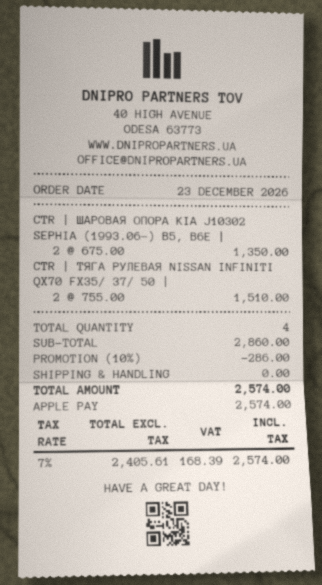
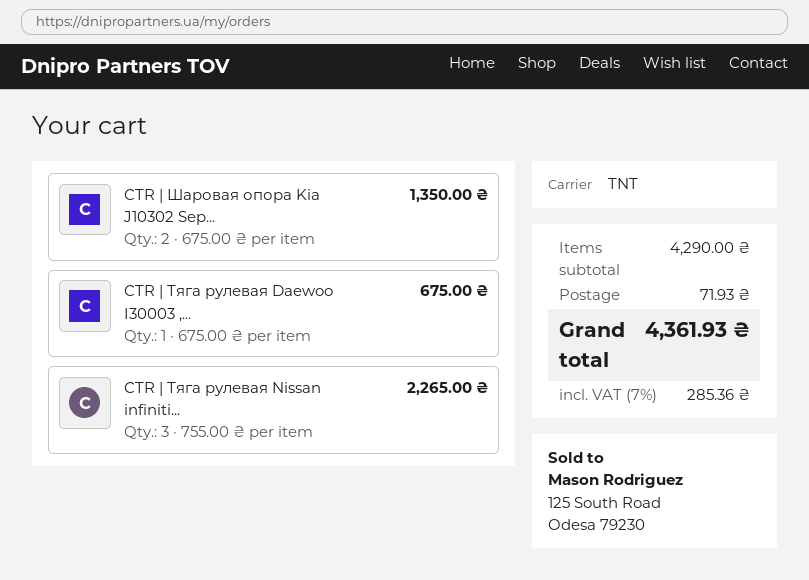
CTR | ТЯГА РУЛЕВАЯ NISSAN INFINITI QX70 FX35/ 37/ 50 |: 2 x 755.00 = 1510.00 -> 3 x 755.00 = 2265.00
CTR | Тяга рулевая Daewoo I30003 ,...: none -> 1 x 675.00 = 675.00
subtotal: 2860.00 -> 4290.00
discount: 10% = 286.00 -> none
shipping: 0.00 -> 71.93
tax: 7% = 168.39 -> 7% = 285.36
total: 2574.00 -> 4361.93

